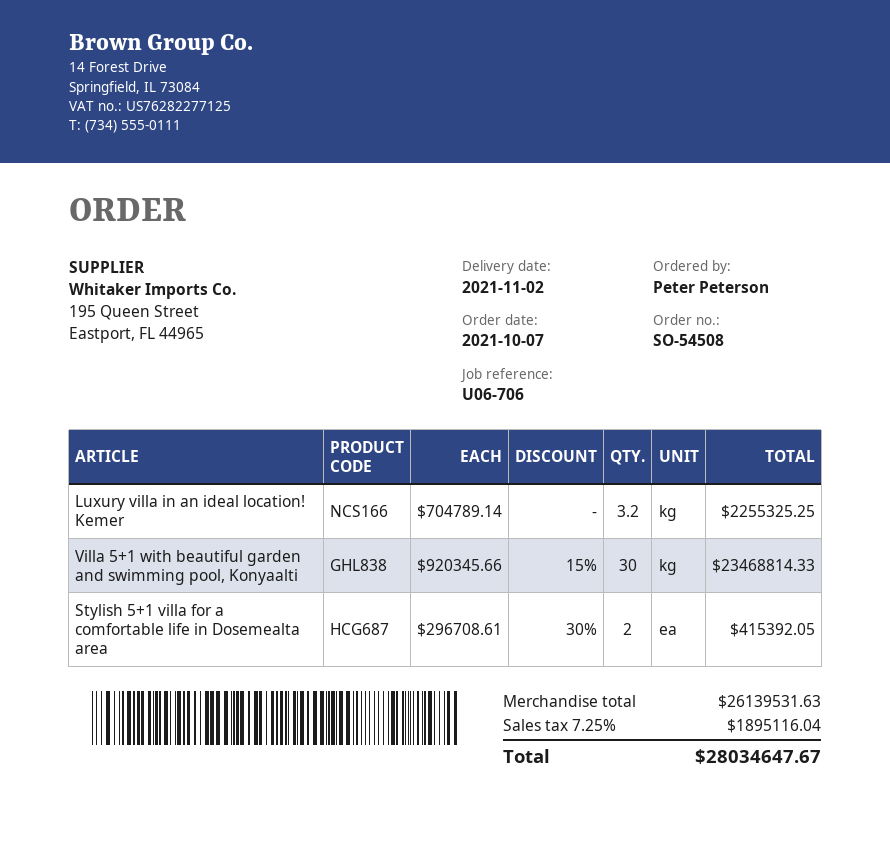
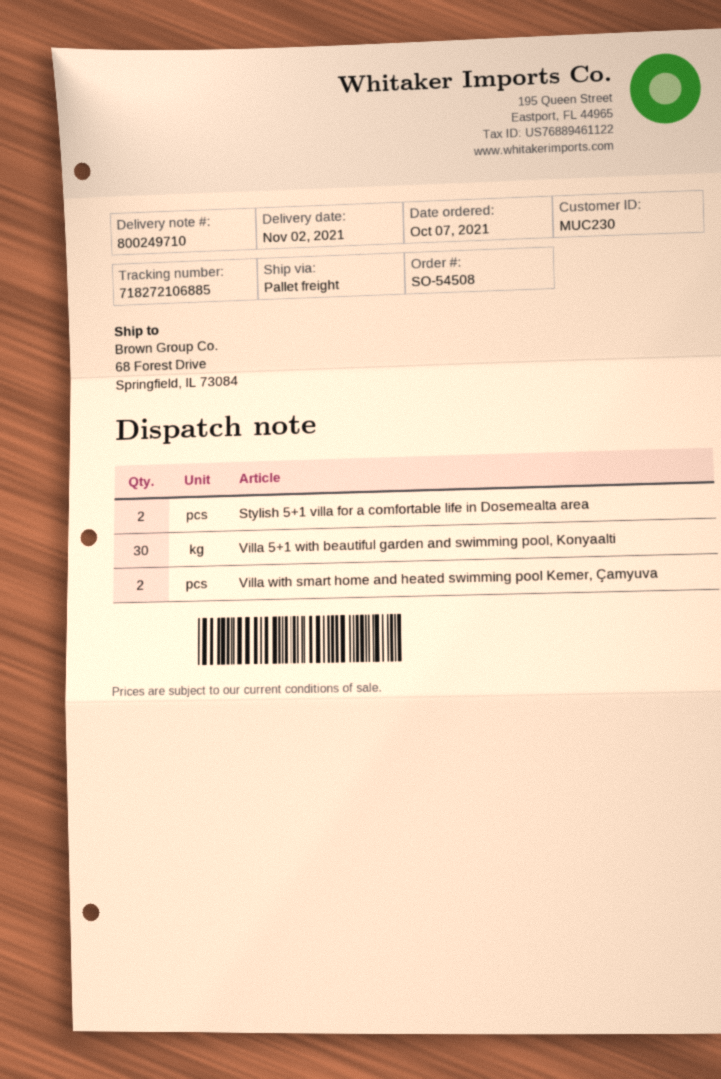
Luxury villa in an ideal location! Kemer: 3.2 -> none
Villa with smart home and heated swimming pool Kemer, Çamyuva: none -> 2

